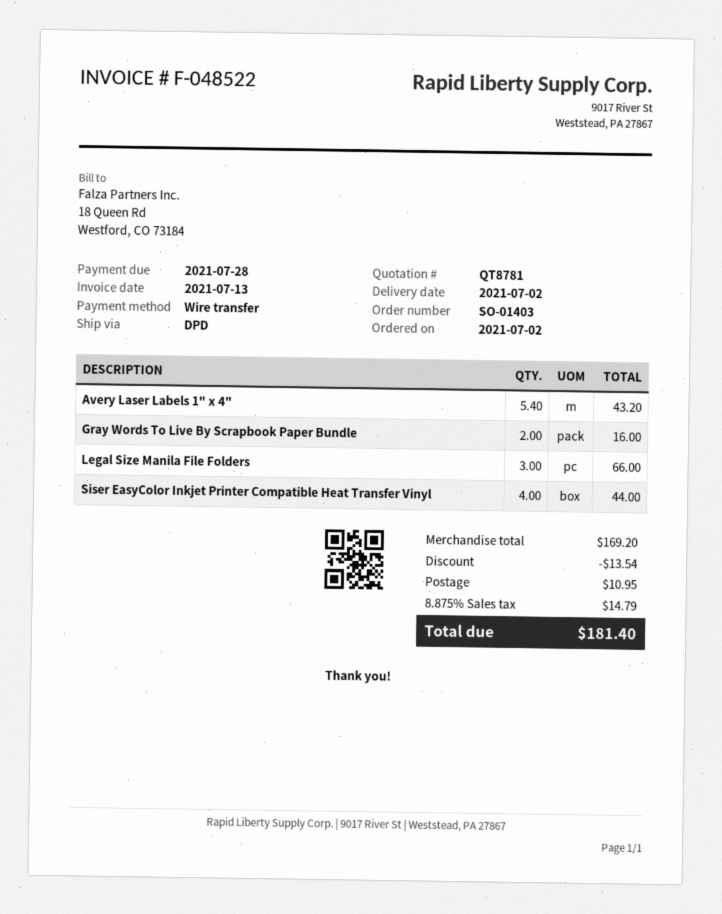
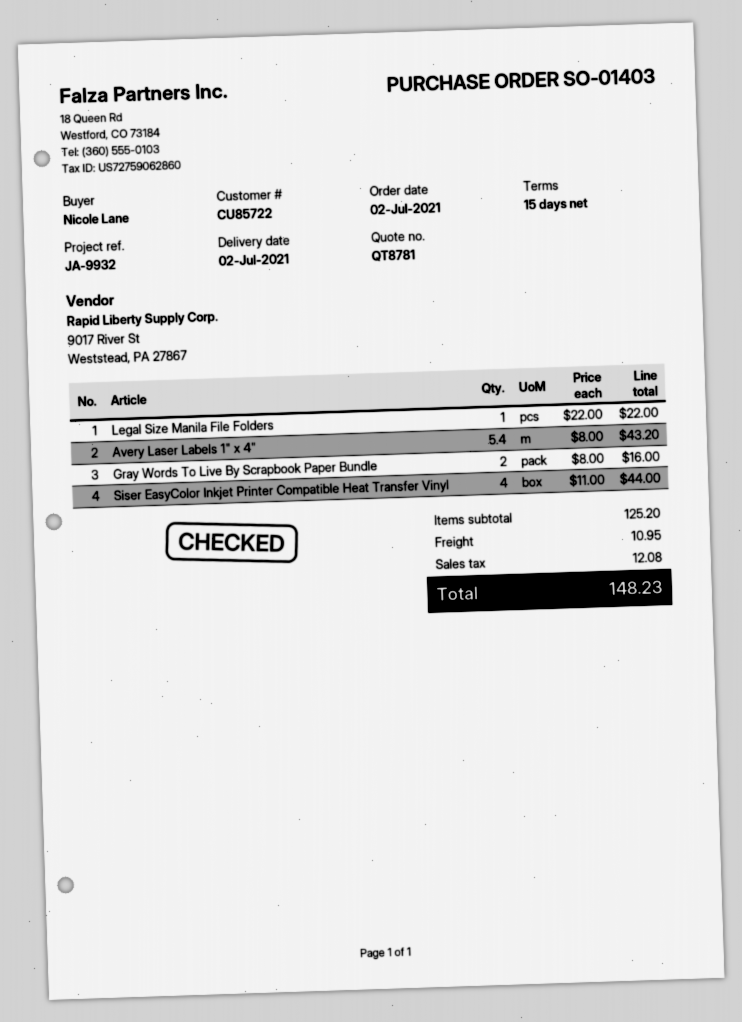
Legal Size Manila File Folders: 3 for 66.00 -> 1 for 22.00
subtotal: 169.20 -> 125.20
discount: 13.54 -> none
tax: 14.79 -> 12.08
total: 181.40 -> 148.23

